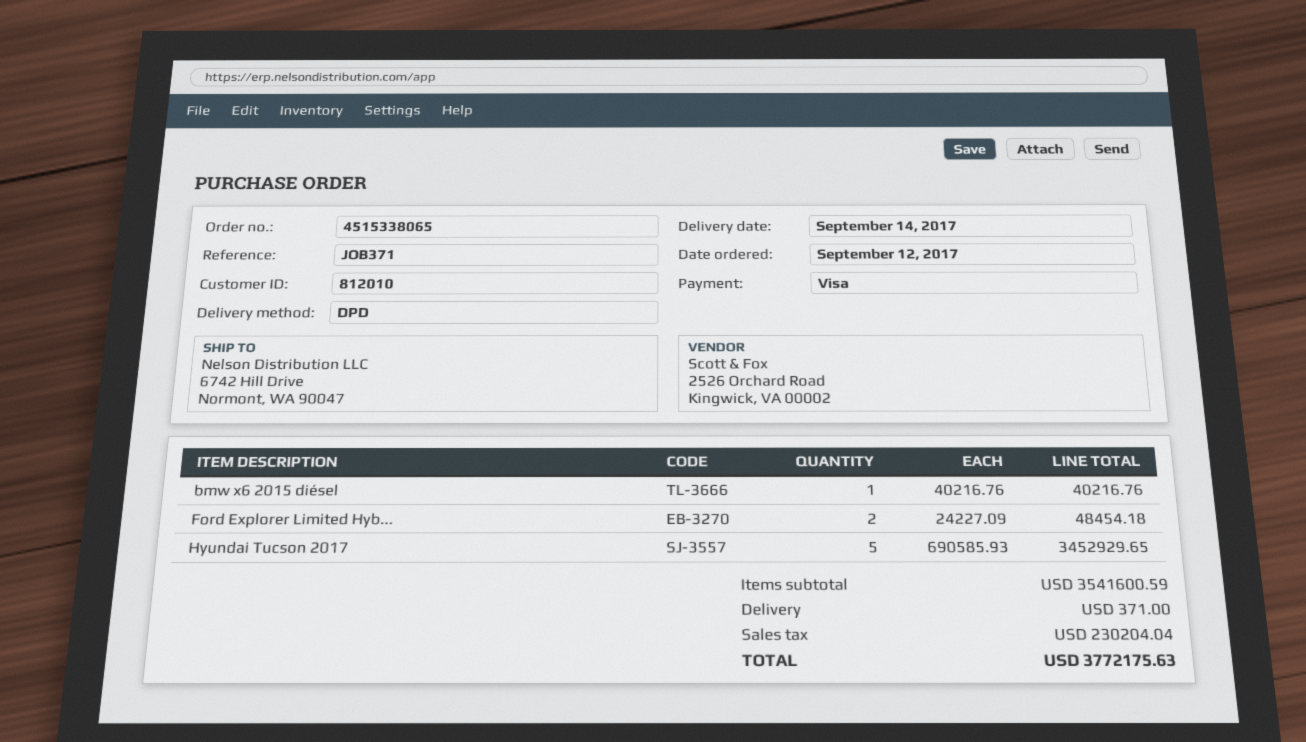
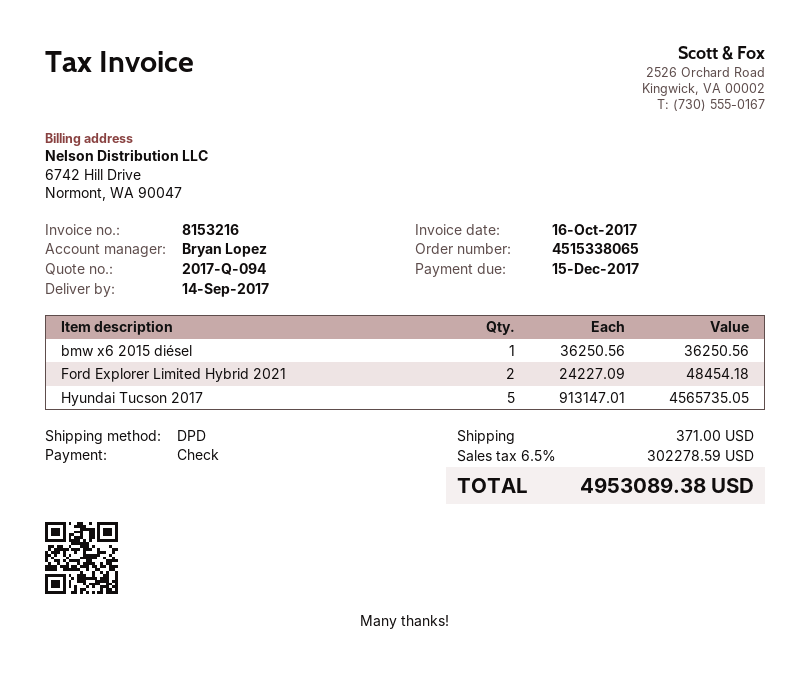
payment method: Visa -> cheque
bmw x6 2015 diésel: 1 x 40216.76 = 40216.76 -> 1 x 36250.56 = 36250.56
Hyundai Tucson 2017: 5 x 690585.93 = 3452929.65 -> 5 x 913147.01 = 4565735.05
tax: 230204.04 -> 302278.59
total: 3772175.63 -> 4953089.38

